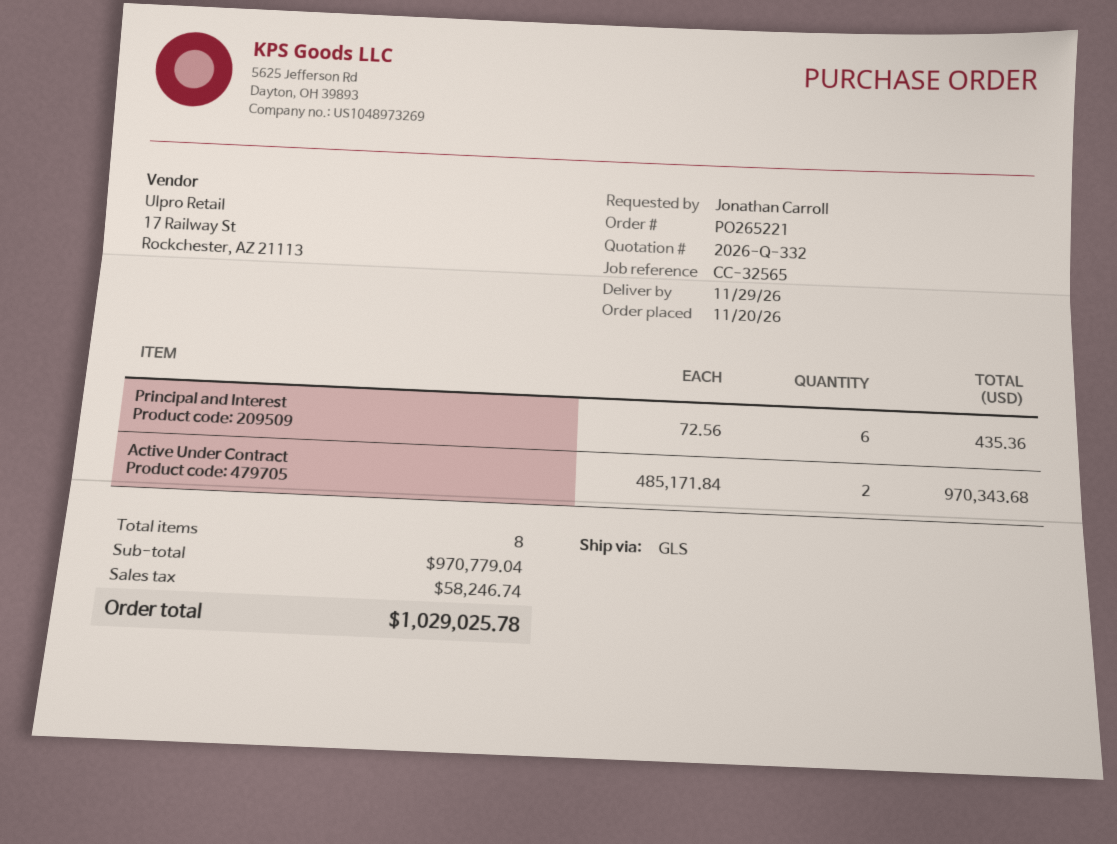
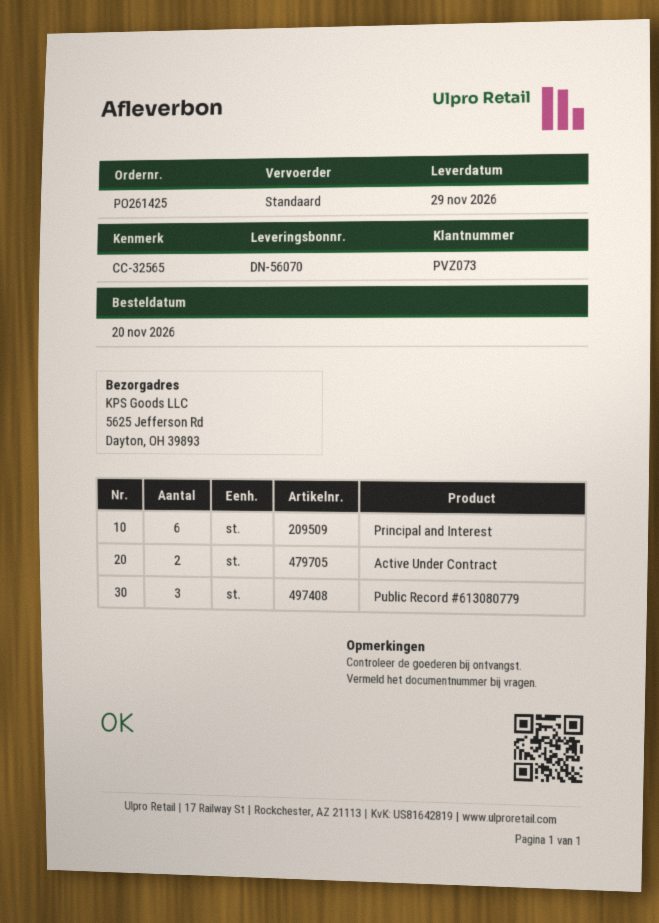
order number: PO265221 -> PO261425
shipping method: GLS -> standard
Public Record #613080779: none -> 3

